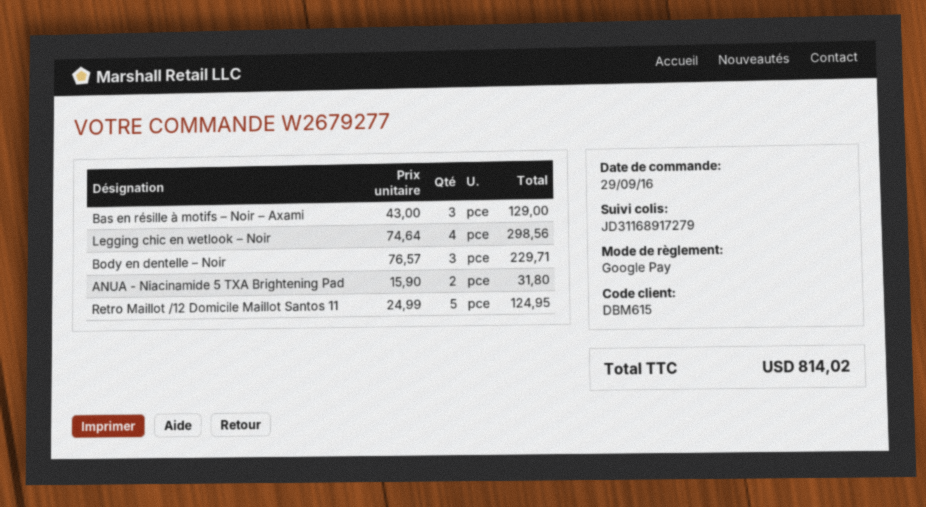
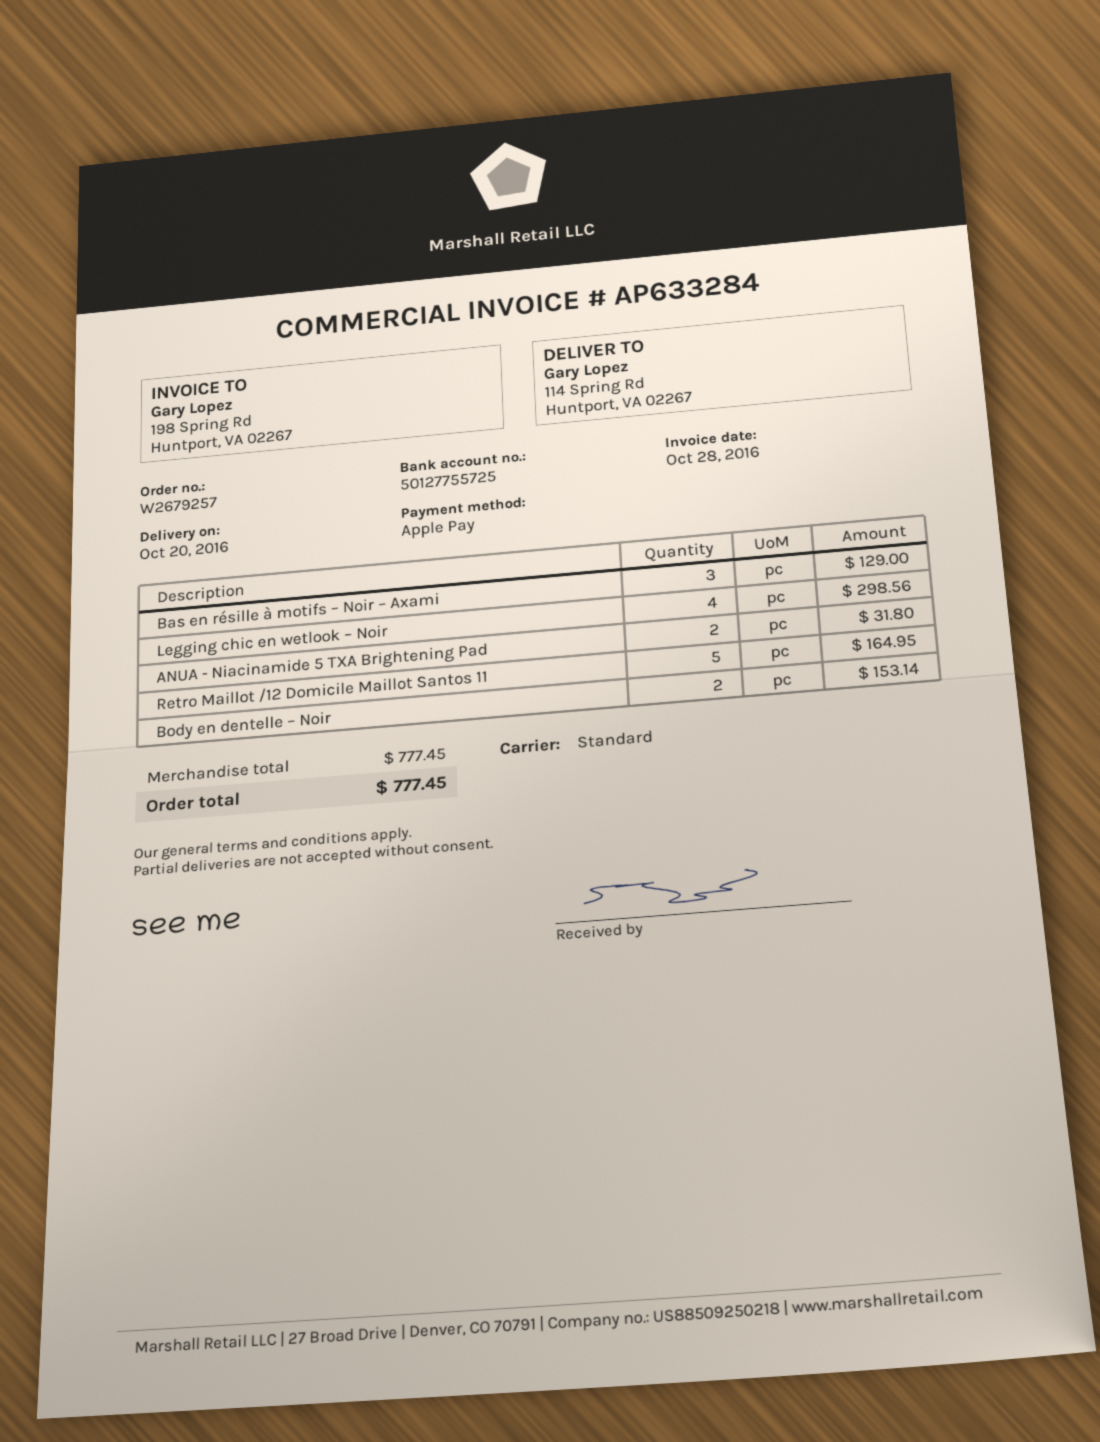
order number: W2679277 -> W2679257
payment method: Google Pay -> Apple Pay
Body en dentelle – Noir: 3 for 229.71 -> 2 for 153.14
Retro Maillot /12 Domicile Maillot Santos 11: 5 for 124.95 -> 5 for 164.95
total: 814.02 -> 777.45

